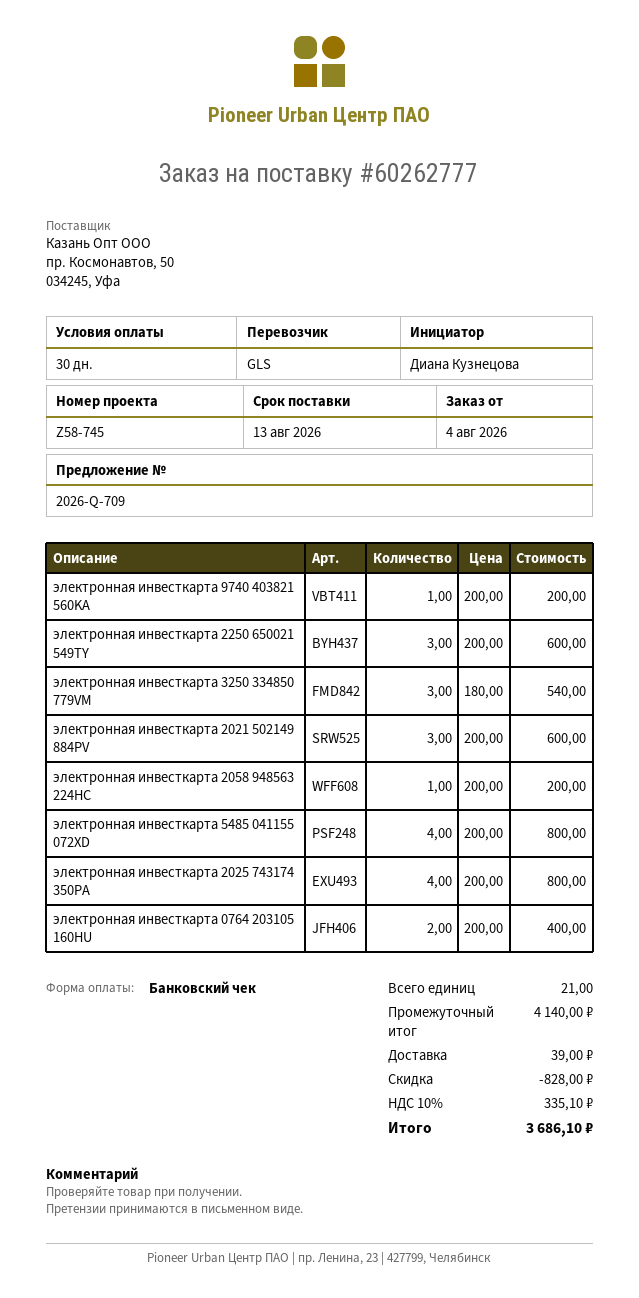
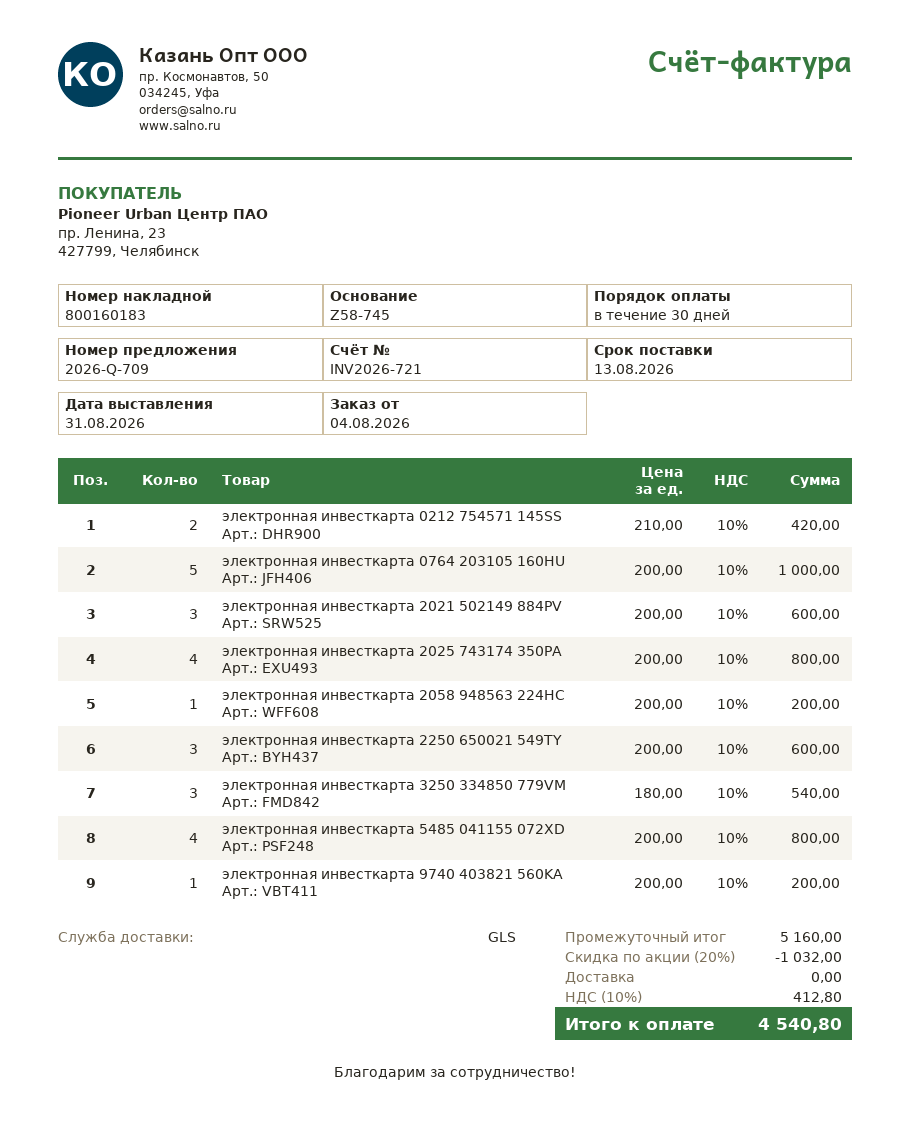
электронная инвесткарта 0764 203105 160HU: 2 x 200.00 = 400.00 -> 5 x 200.00 = 1000.00
электронная инвесткарта 0212 754571 145SS: none -> 2 x 210.00 = 420.00
subtotal: 4140.00 -> 5160.00
discount: 828.00 -> 1032.00
shipping: 39.00 -> 0.00
tax: 10% = 335.10 -> 10% = 412.80
total: 3686.10 -> 4540.80

